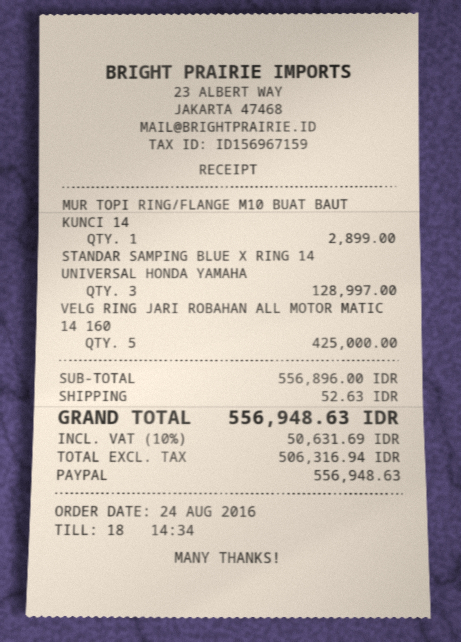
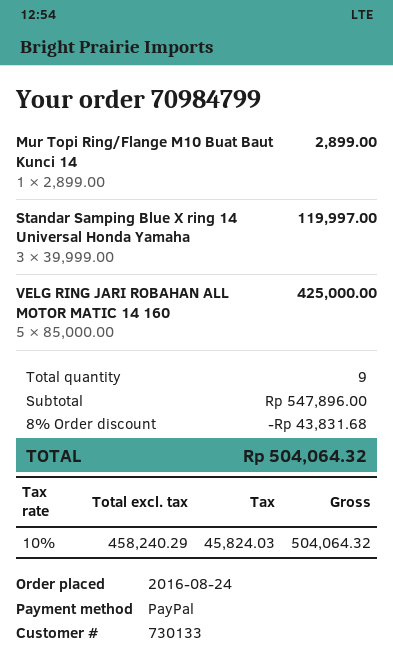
STANDAR SAMPING BLUE X RING 14 UNIVERSAL HONDA YAMAHA: 3 for 128997.00 -> 3 for 119997.00
subtotal: 556896.00 -> 547896.00
discount: none -> 8% = 43831.68
shipping: 52.63 -> none
net: 506316.94 -> 458240.29
tax: 10% = 50631.69 -> 10% = 45824.03
total: 556948.63 -> 504064.32

